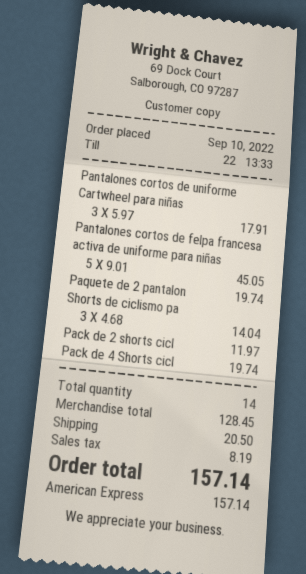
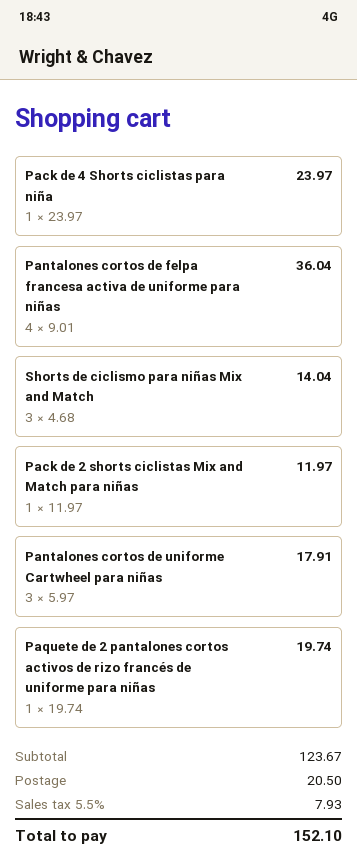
Pantalones cortos de felpa francesa activa de uniforme para niñas: 5 x 9.01 = 45.05 -> 4 x 9.01 = 36.04
Pack de 4 Shorts cicl: 1 x 19.74 = 19.74 -> 1 x 23.97 = 23.97
subtotal: 128.45 -> 123.67
tax: 8.19 -> 7.93
total: 157.14 -> 152.10

